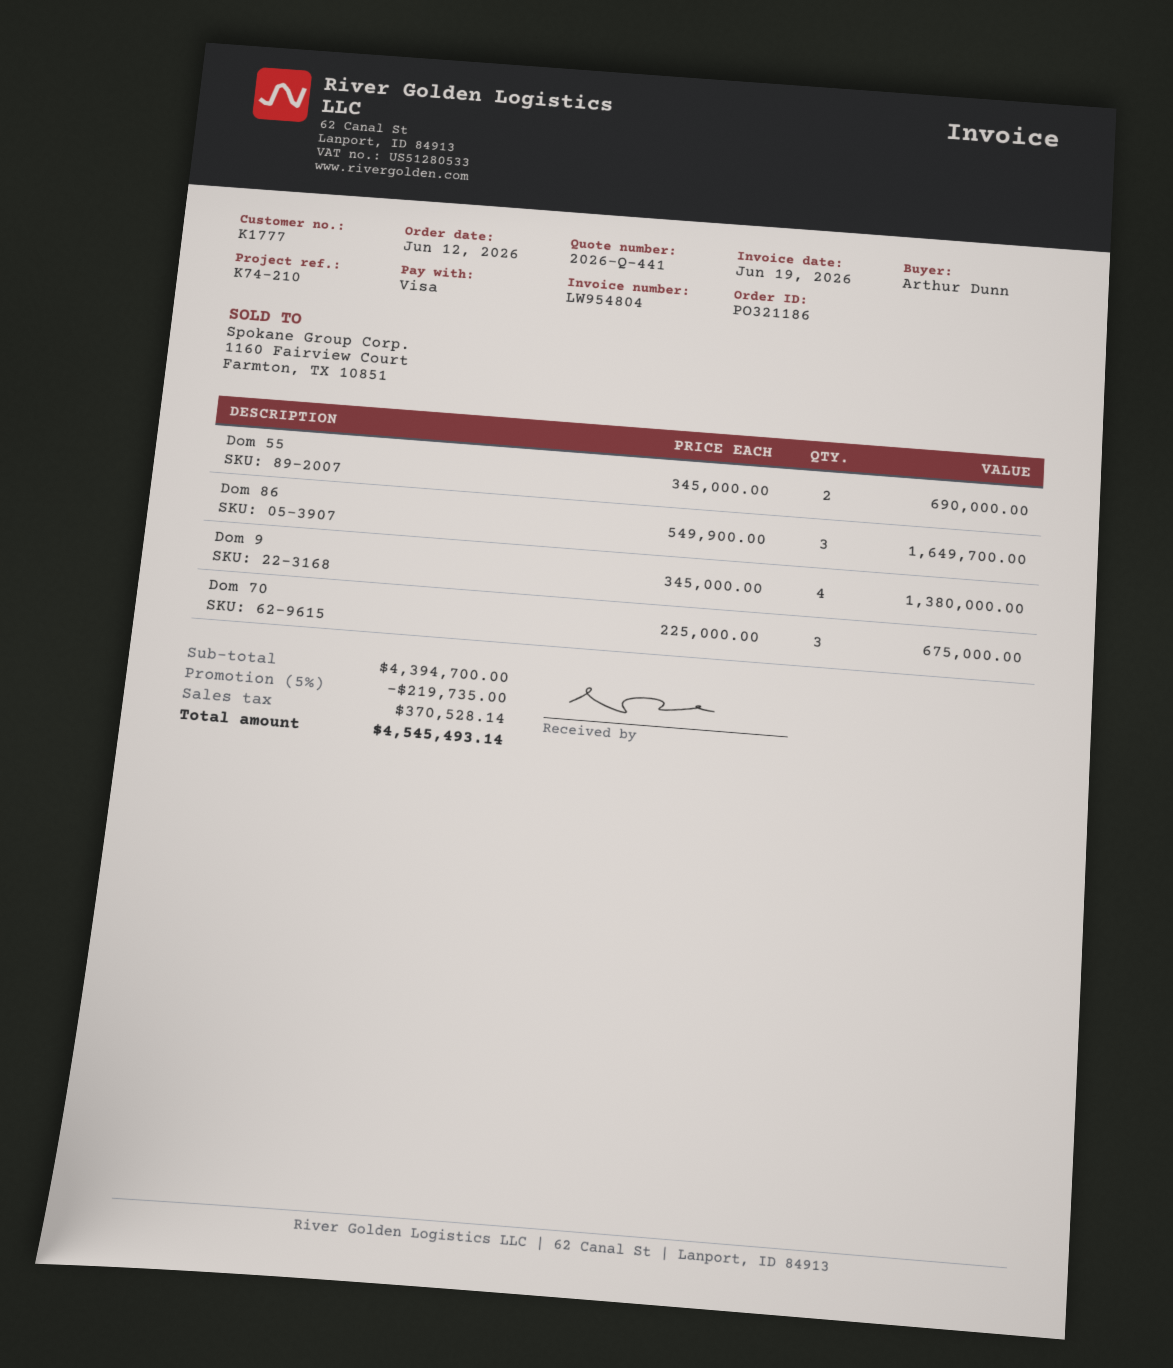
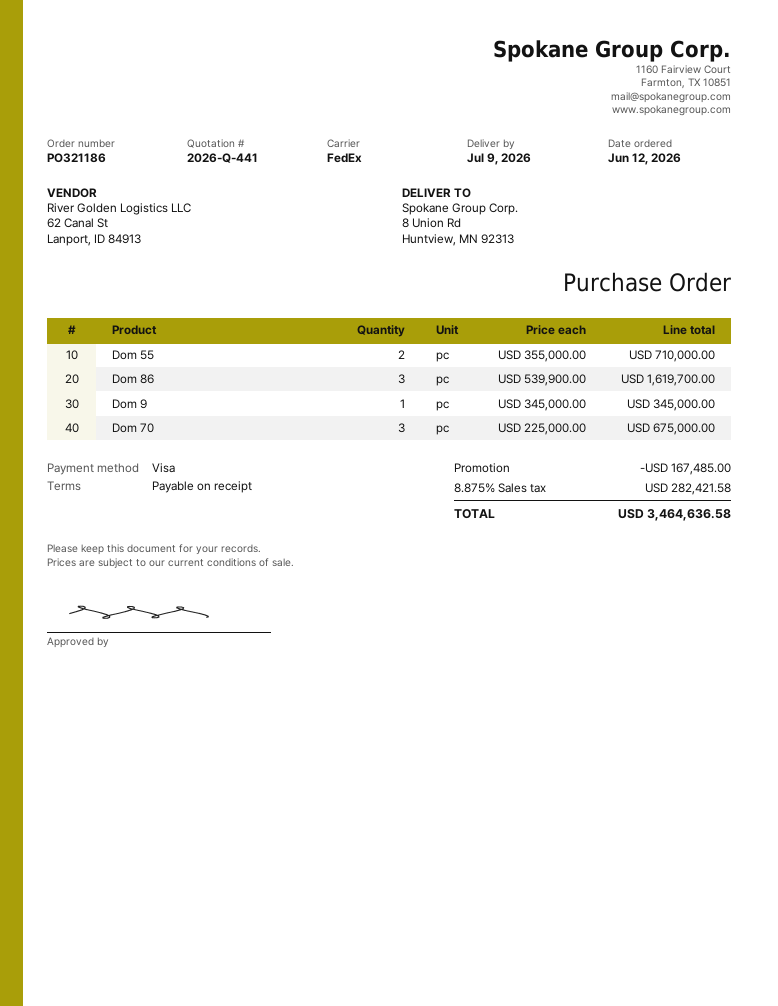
Dom 55: 2 x 345000.00 = 690000.00 -> 2 x 355000.00 = 710000.00
Dom 86: 3 x 549900.00 = 1649700.00 -> 3 x 539900.00 = 1619700.00
Dom 9: 4 x 345000.00 = 1380000.00 -> 1 x 345000.00 = 345000.00
discount: 219735.00 -> 167485.00
tax: 370528.14 -> 282421.58
total: 4545493.14 -> 3464636.58

